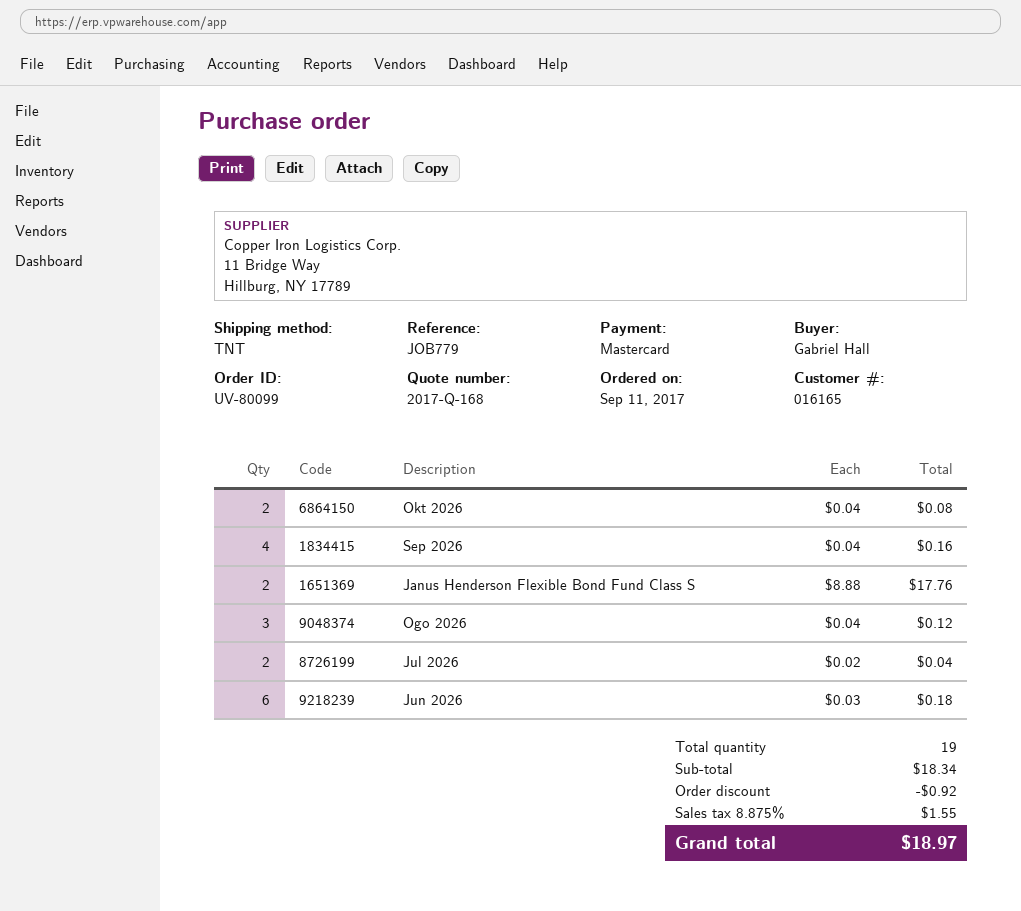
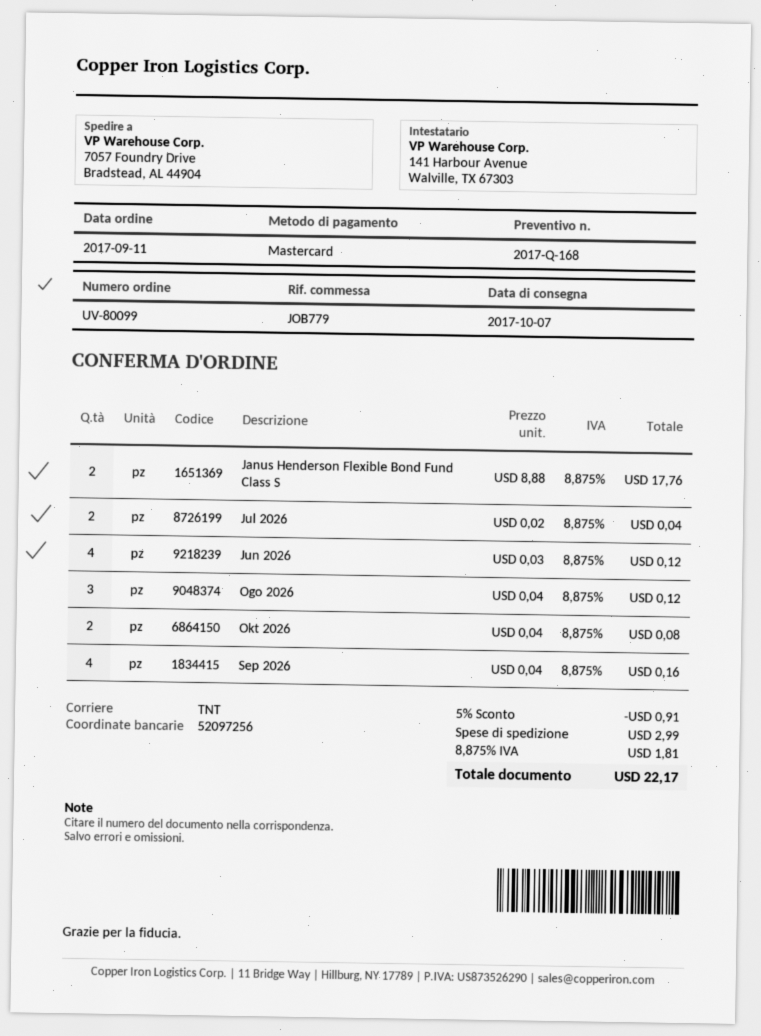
Jun 2026: 6 x 0.03 = 0.18 -> 4 x 0.03 = 0.12
discount: 0.92 -> 0.91
shipping: none -> 2.99
tax: 8.875% = 1.55 -> 8.875% = 1.81
total: 18.97 -> 22.17

